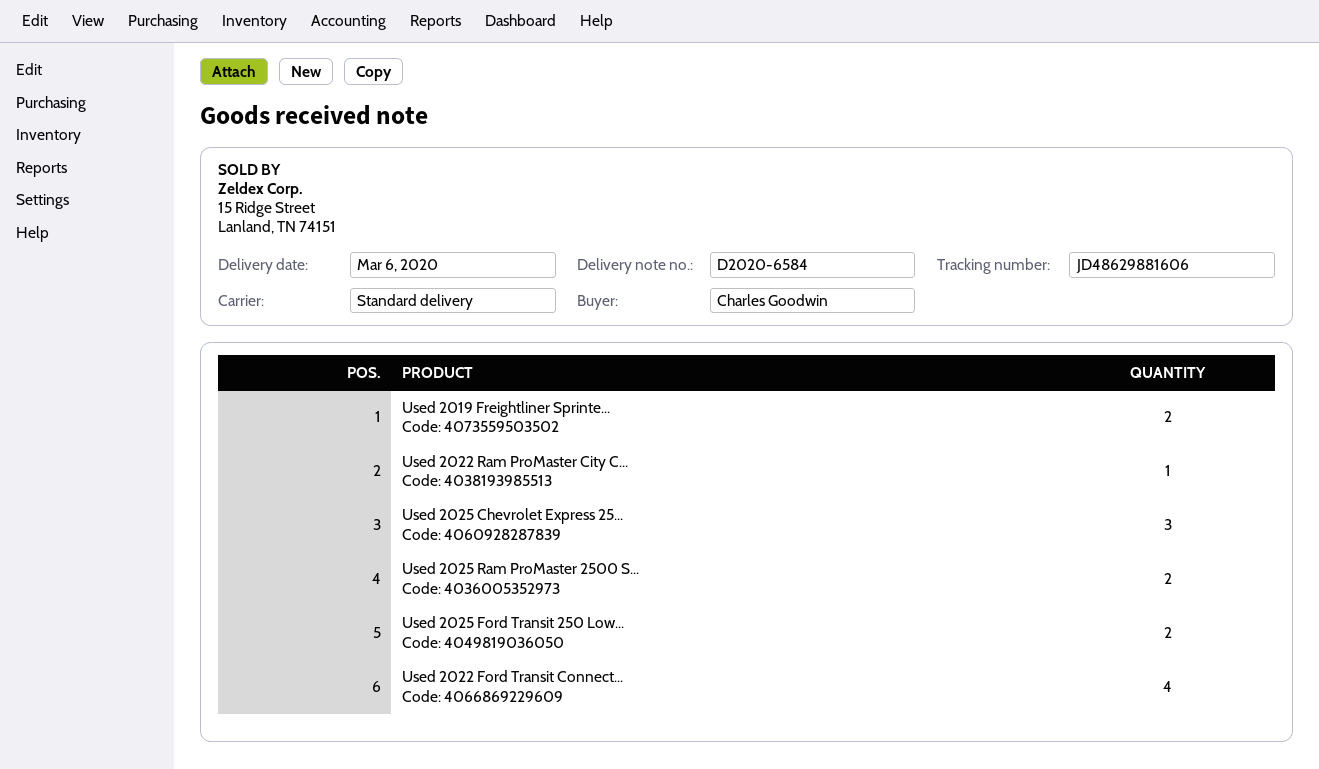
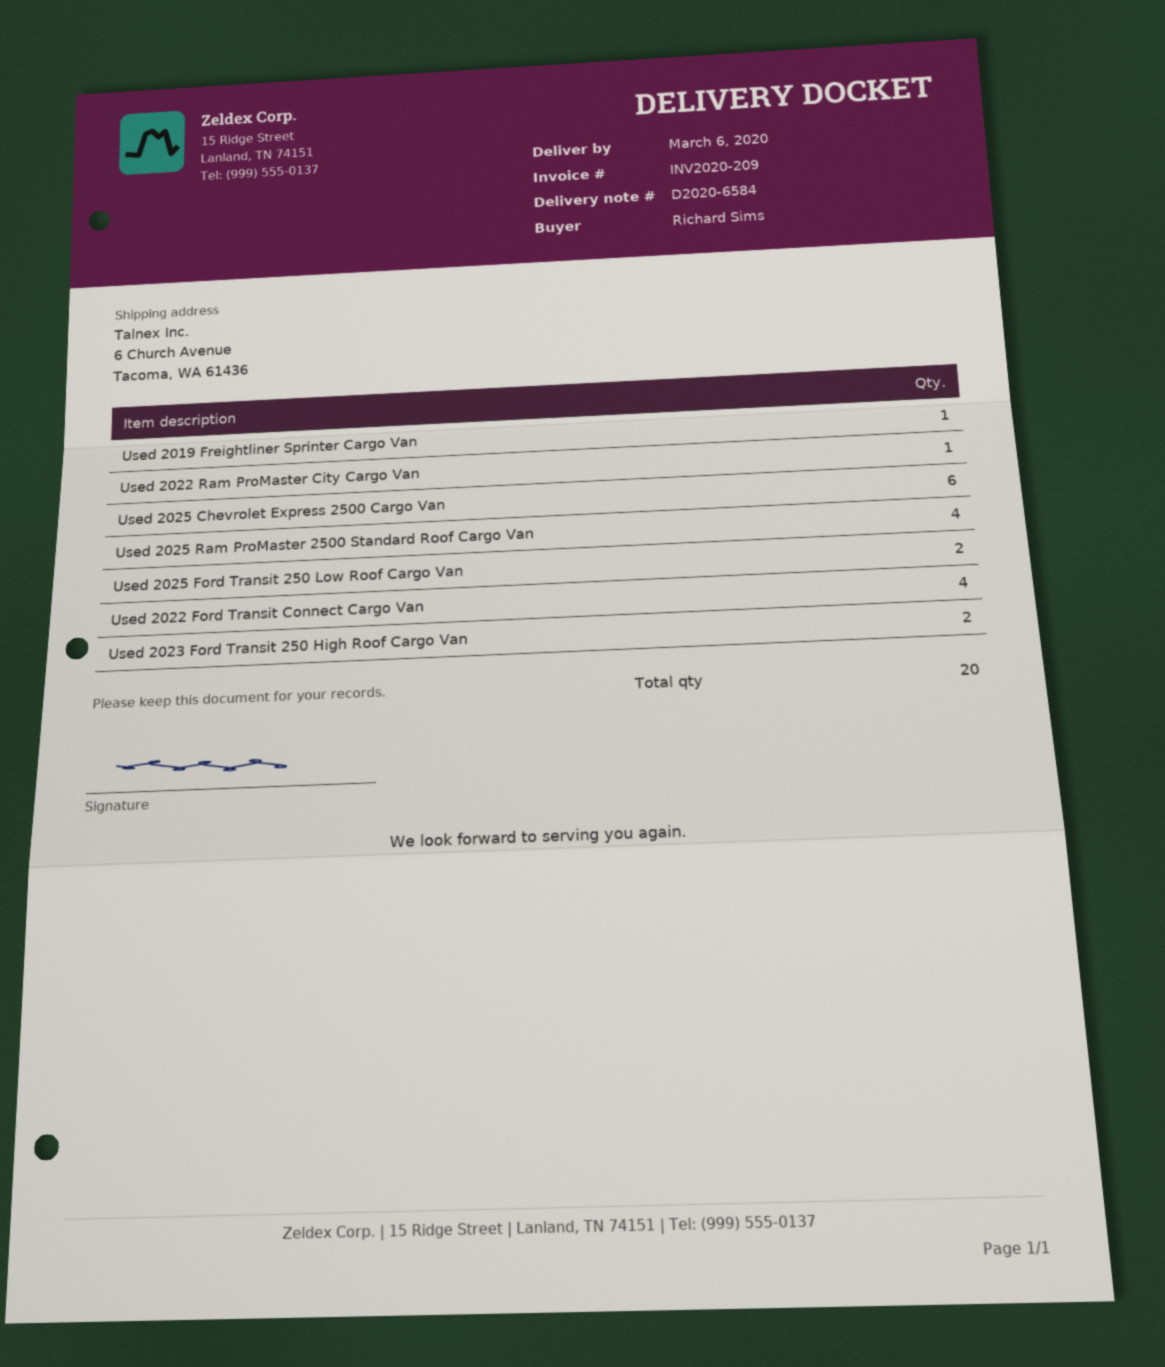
ordered by: Charles Goodwin -> Richard Sims
Used 2019 Freightliner Sprinte...: 2 -> 1
Used 2025 Chevrolet Express 25...: 3 -> 6
Used 2025 Ram ProMaster 2500 S...: 2 -> 4
Used 2023 Ford Transit 250 High Roof Cargo Van: none -> 2

